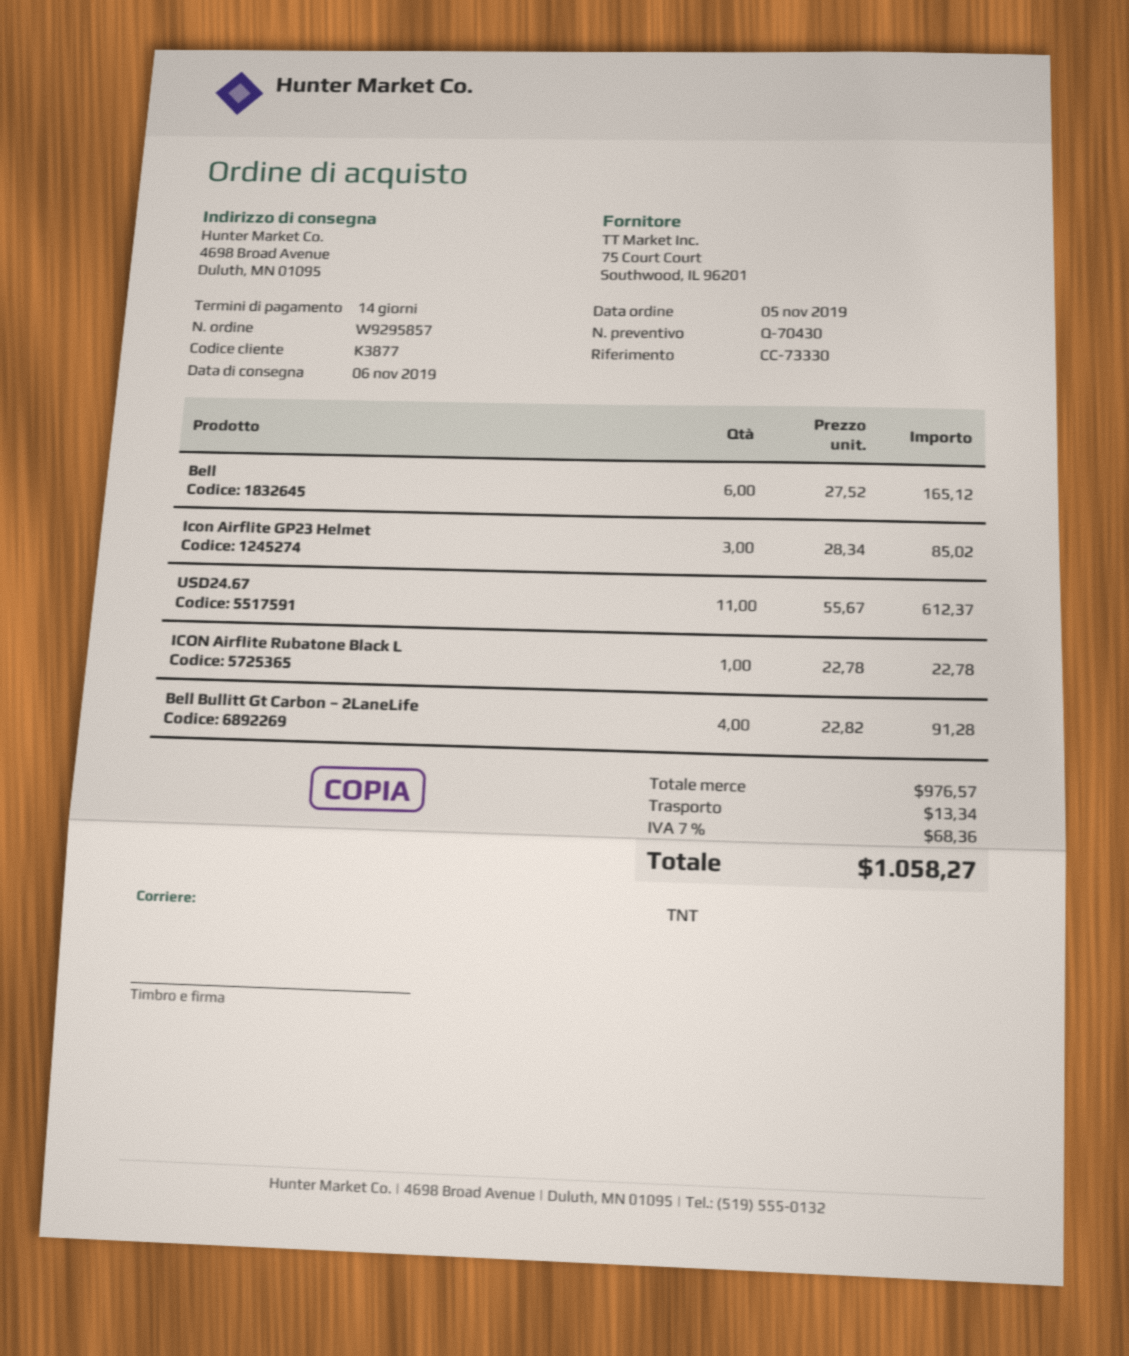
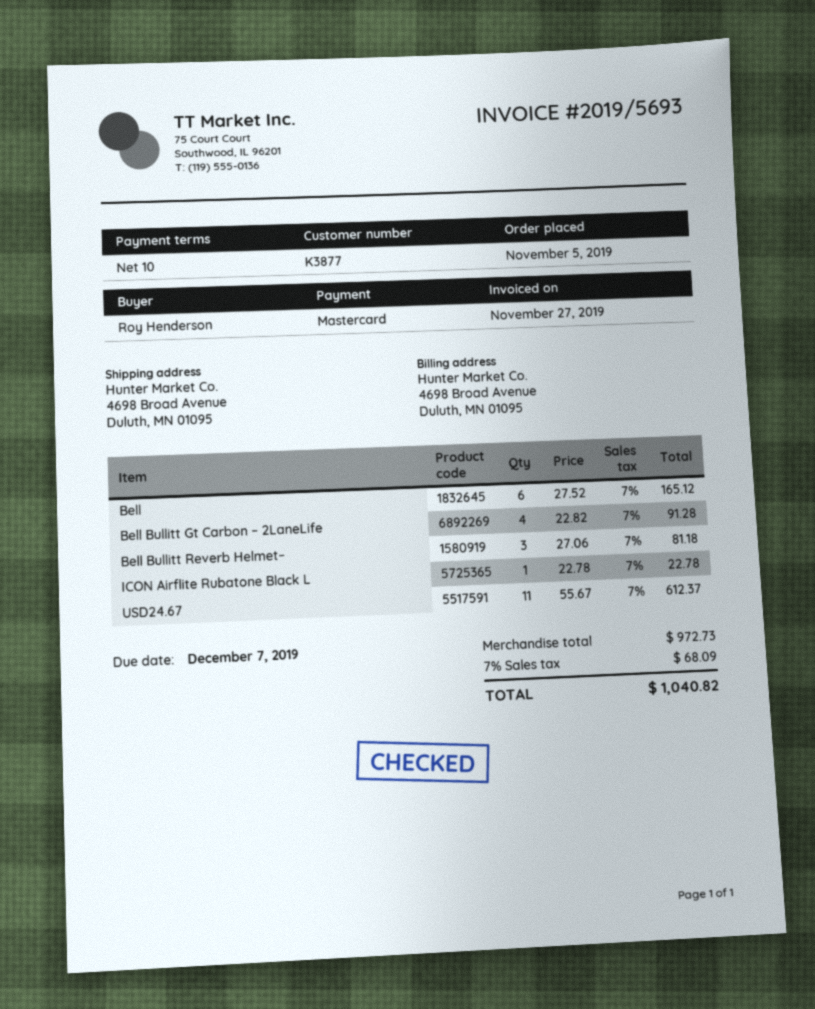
payment terms: 14 days -> 10 days
Icon Airflite GP23 Helmet: 3 x 28.34 = 85.02 -> none
Bell Bullitt Reverb Helmet–: none -> 3 x 27.06 = 81.18
subtotal: 976.57 -> 972.73
shipping: 13.34 -> none
tax: 7% = 68.36 -> 7% = 68.09
total: 1058.27 -> 1040.82

